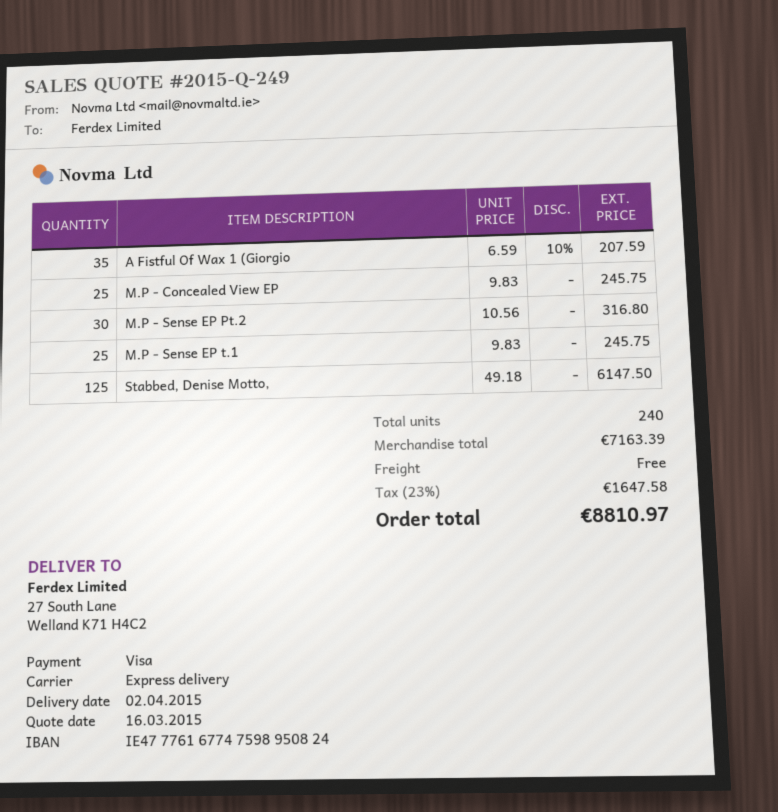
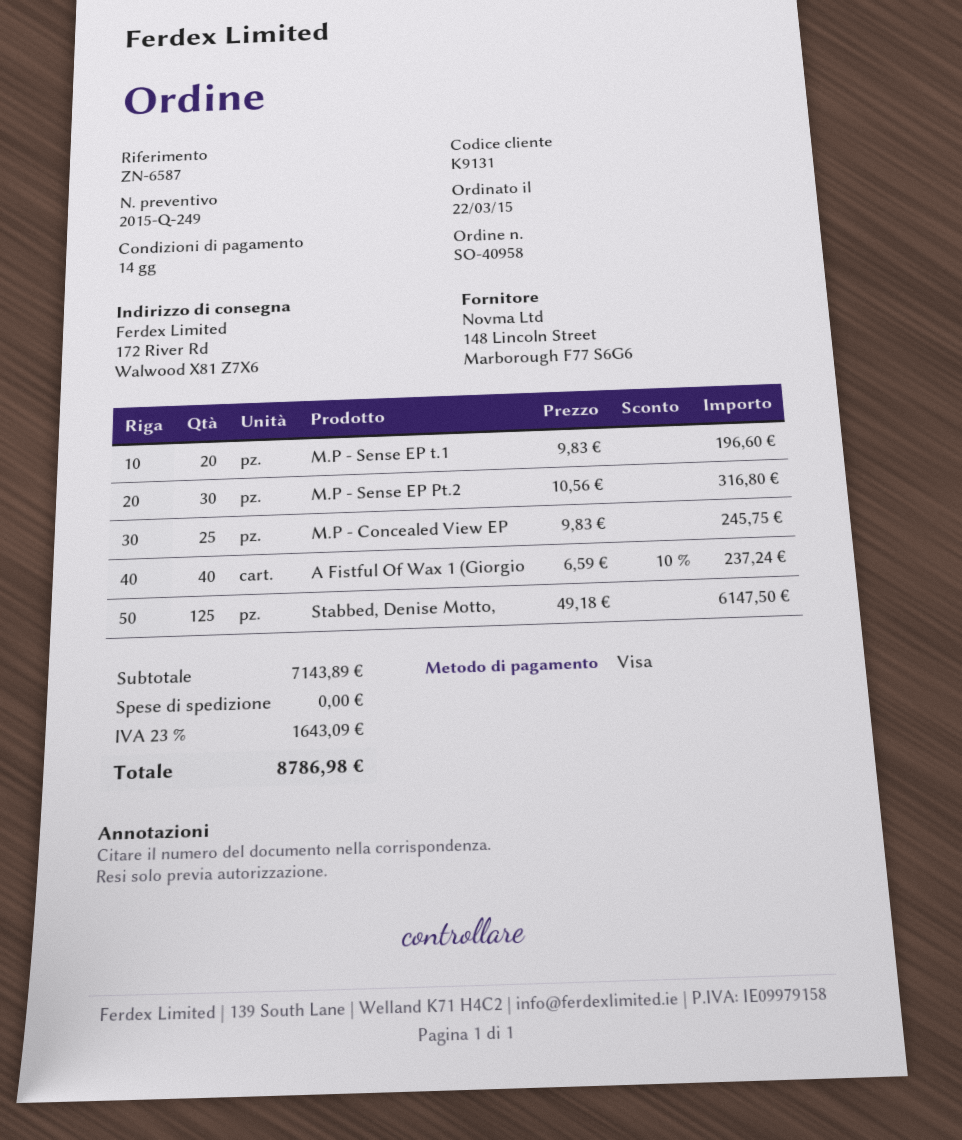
ship to: 27 South Lane, Welland K71 H4C2 -> 172 River Rd, Walwood X81 Z7X6
A Fistful Of Wax 1 (Giorgio: 35 x 6.59 - 10% = 207.59 -> 40 x 6.59 - 10% = 237.24
M.P - Sense EP t.1: 25 x 9.83 = 245.75 -> 20 x 9.83 = 196.60
subtotal: 7163.39 -> 7143.89
tax: 23% = 1647.58 -> 23% = 1643.09
total: 8810.97 -> 8786.98

